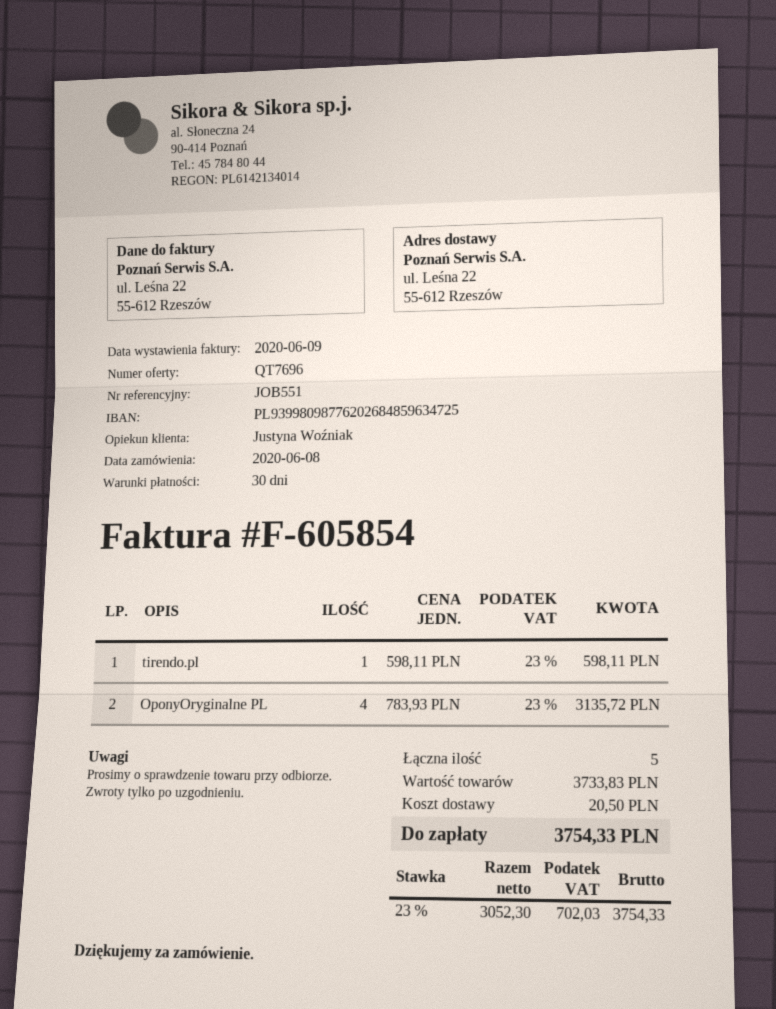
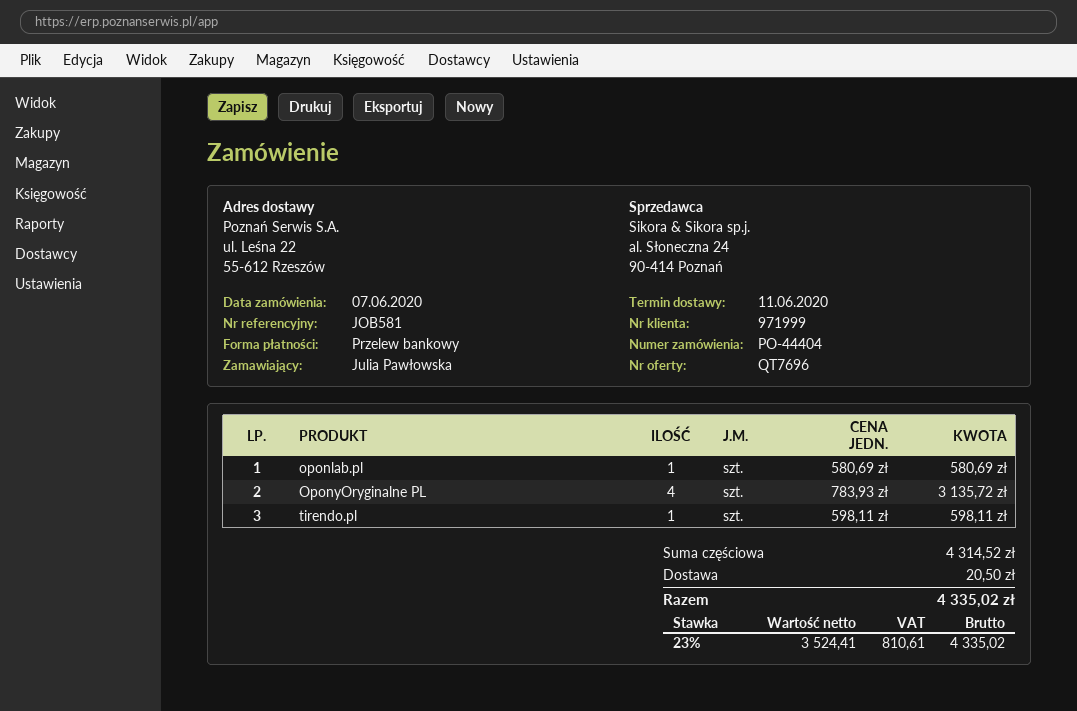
order date: 2020-06-08 -> 2020-06-07
reference: JOB551 -> JOB581
oponlab.pl: none -> 1 x 580.69 = 580.69
subtotal: 3733.83 -> 4314.52
net: 3052.30 -> 3524.41
tax: 23% = 702.03 -> 23% = 810.61
total: 3754.33 -> 4335.02

